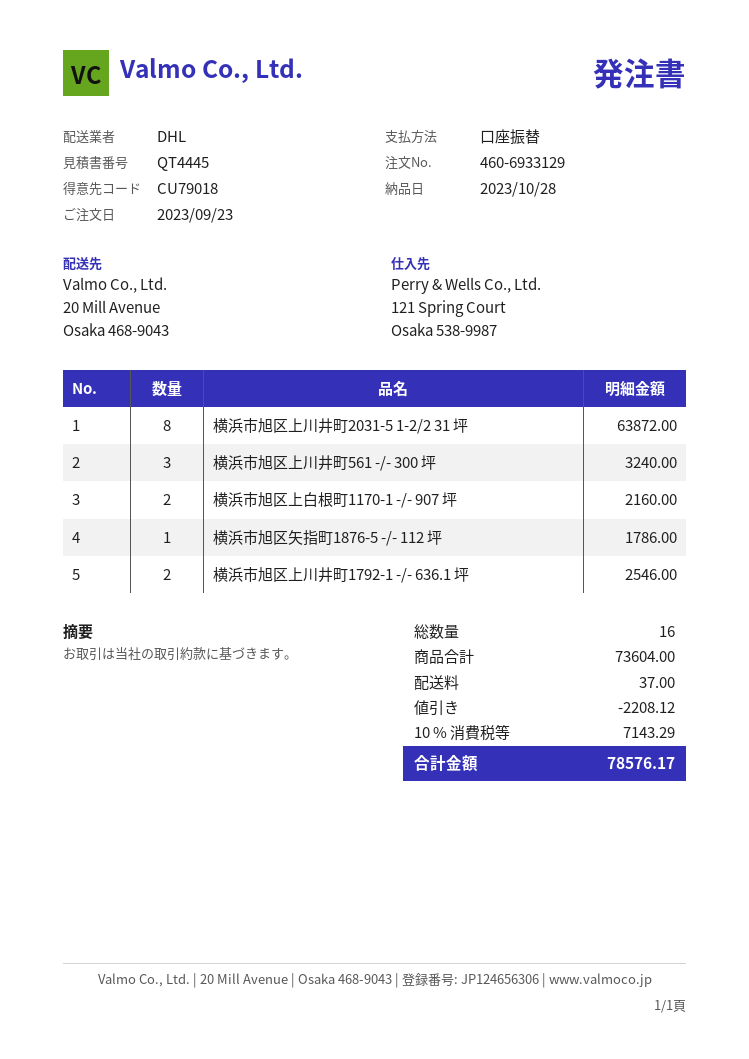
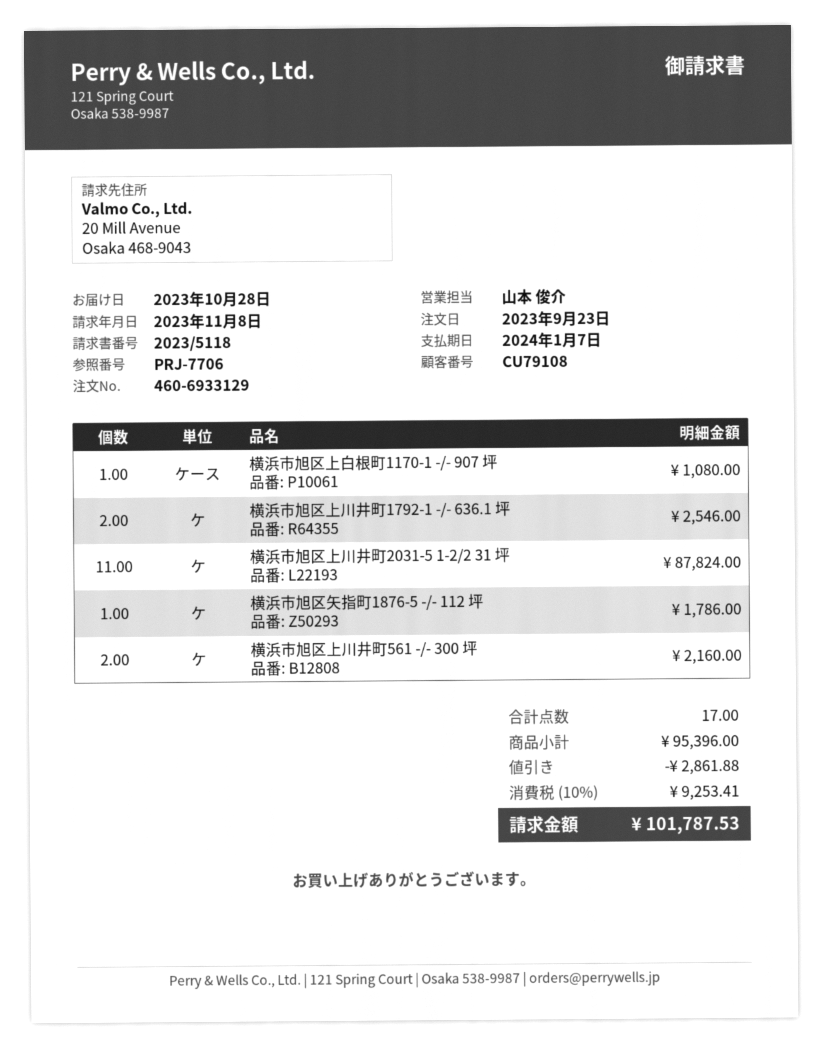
customer number: CU79018 -> CU79108
横浜市旭区上川井町2031-5 1-2/2 31 坪: 8 for 63872.00 -> 11 for 87824.00
横浜市旭区上川井町561 -/- 300 坪: 3 for 3240.00 -> 2 for 2160.00
横浜市旭区上白根町1170-1 -/- 907 坪: 2 for 2160.00 -> 1 for 1080.00
total quantity: 16 -> 17
subtotal: 73604.00 -> 95396.00
discount: 2208.12 -> 2861.88
shipping: 37.00 -> none
tax: 10% = 7143.29 -> 10% = 9253.41
total: 78576.17 -> 101787.53

